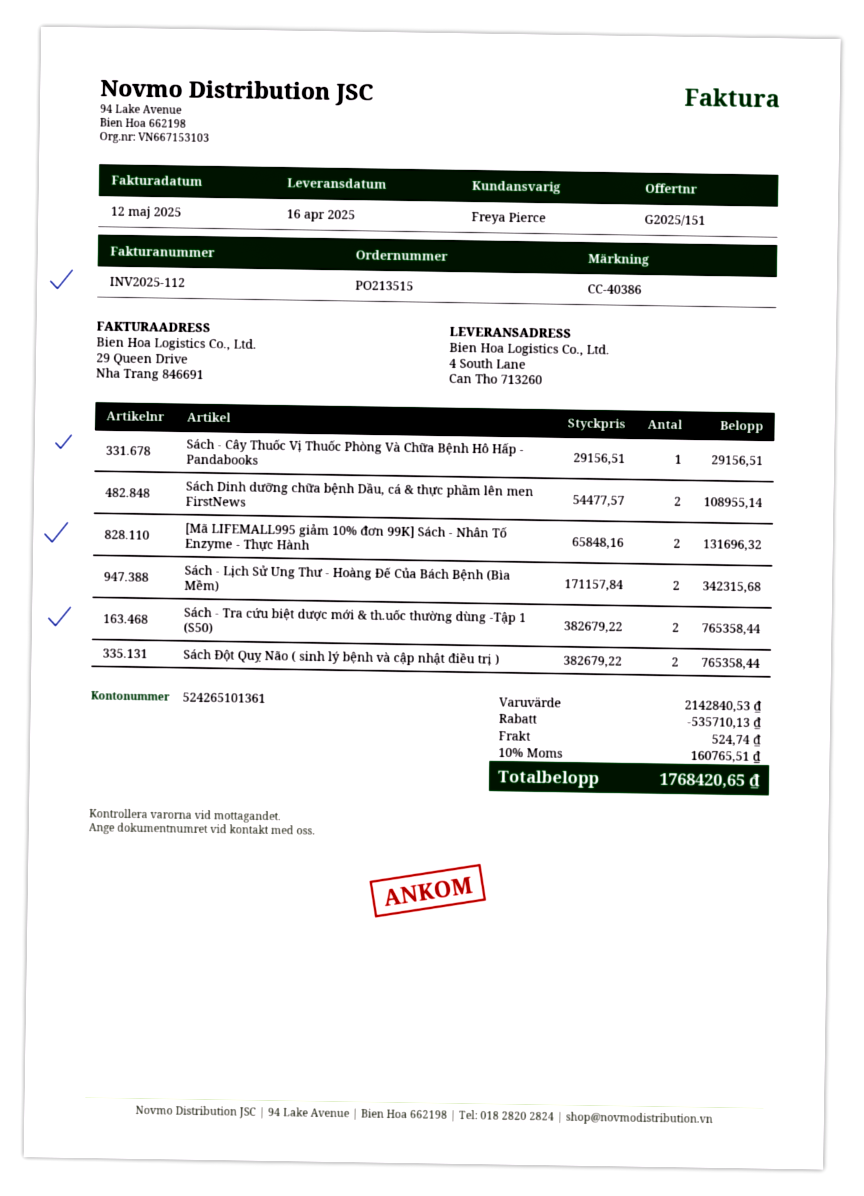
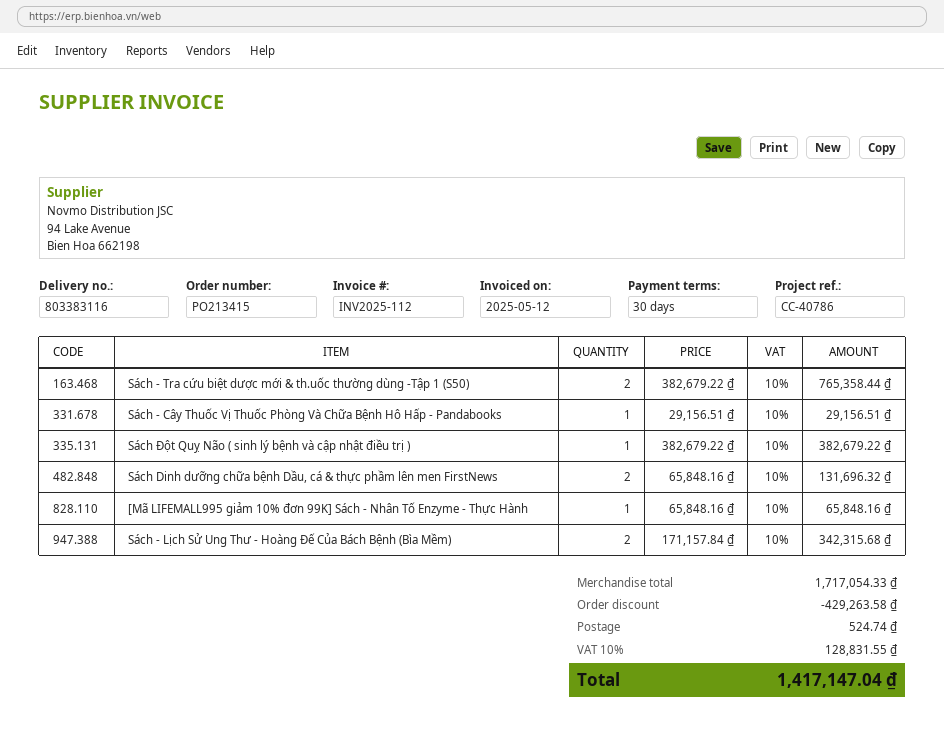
order number: PO213515 -> PO213415
reference: CC-40386 -> CC-40786
Sách Dinh dưỡng chữa bệnh Dầu, cá & thực phầm lên men FirstNews: 2 x 54477.57 = 108955.14 -> 2 x 65848.16 = 131696.32
[Mã LIFEMALL995 giảm 10% đơn 99K] Sách - Nhân Tố Enzyme - Thực Hành: 2 x 65848.16 = 131696.32 -> 1 x 65848.16 = 65848.16
Sách Đột Quỵ Não ( sinh lý bệnh và cập nhật điều trị ): 2 x 382679.22 = 765358.44 -> 1 x 382679.22 = 382679.22
subtotal: 2142840.53 -> 1717054.33
discount: 535710.13 -> 429263.58
tax: 10% = 160765.51 -> 10% = 128831.55
total: 1768420.65 -> 1417147.04

